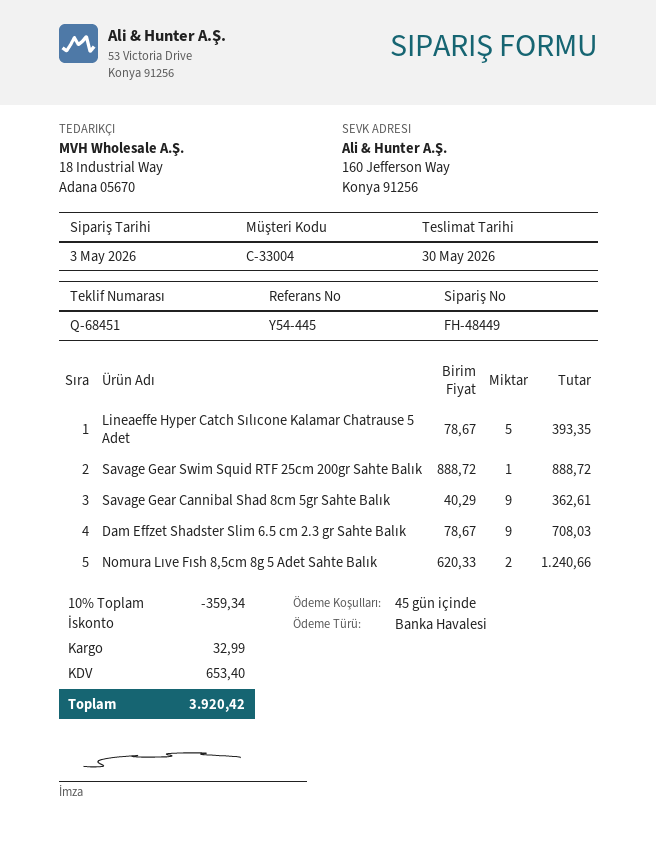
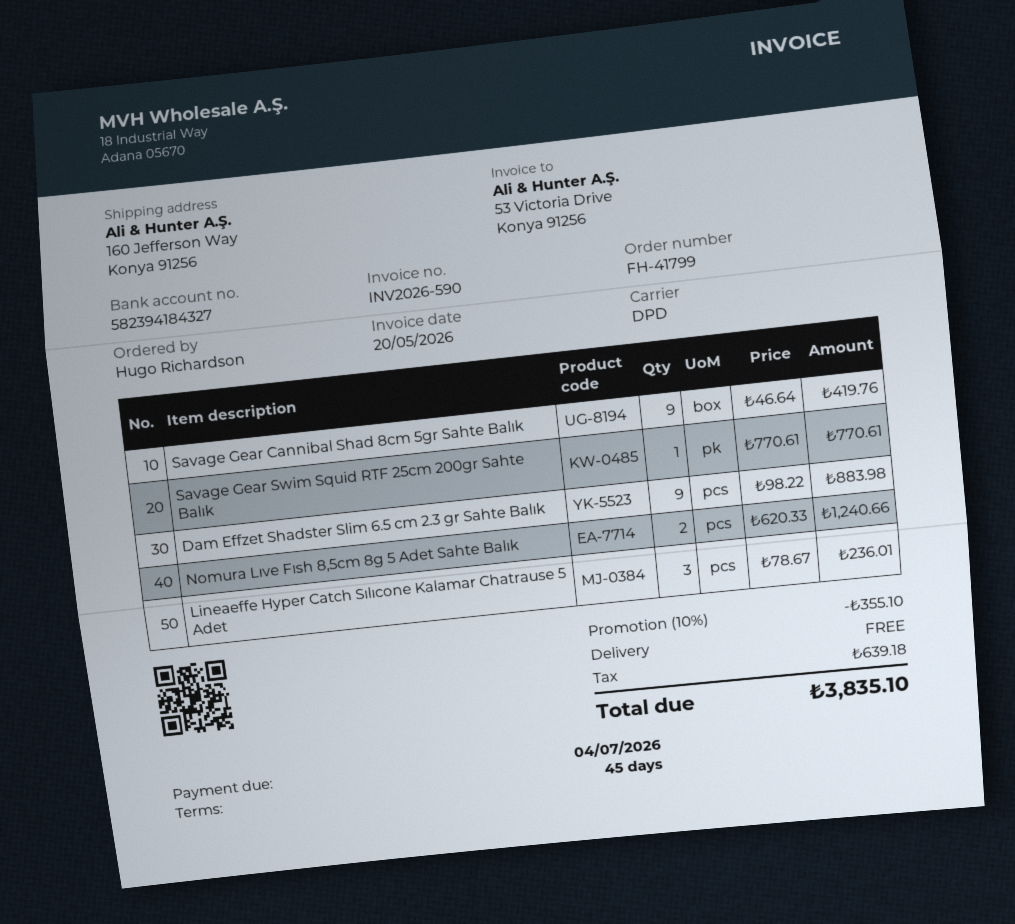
order number: FH-48449 -> FH-41799
Lineaeffe Hyper Catch Sılıcone Kalamar Chatrause 5 Adet: 5 x 78.67 = 393.35 -> 3 x 78.67 = 236.01
Savage Gear Swim Squid RTF 25cm 200gr Sahte Balık: 1 x 888.72 = 888.72 -> 1 x 770.61 = 770.61
Savage Gear Cannibal Shad 8cm 5gr Sahte Balık: 9 x 40.29 = 362.61 -> 9 x 46.64 = 419.76
Dam Effzet Shadster Slim 6.5 cm 2.3 gr Sahte Balık: 9 x 78.67 = 708.03 -> 9 x 98.22 = 883.98
discount: 10% = 359.34 -> 10% = 355.10
shipping: 32.99 -> 0.00
tax: 653.40 -> 639.18
total: 3920.42 -> 3835.10

